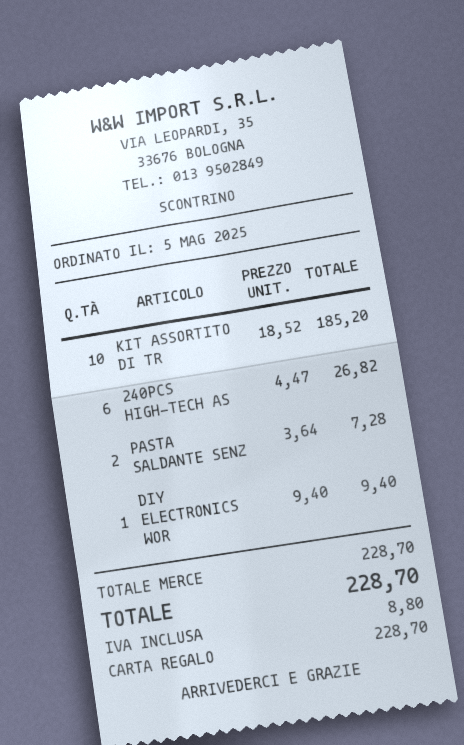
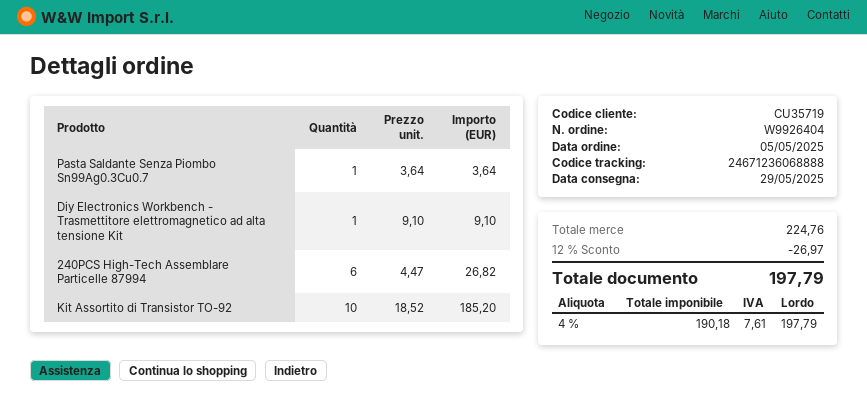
PASTA SALDANTE SENZ: 2 x 3.64 = 7.28 -> 1 x 3.64 = 3.64
DIY ELECTRONICS WOR: 1 x 9.40 = 9.40 -> 1 x 9.10 = 9.10
subtotal: 228.70 -> 224.76
discount: none -> 12% = 26.97
tax: 8.80 -> 7.61
total: 228.70 -> 197.79

